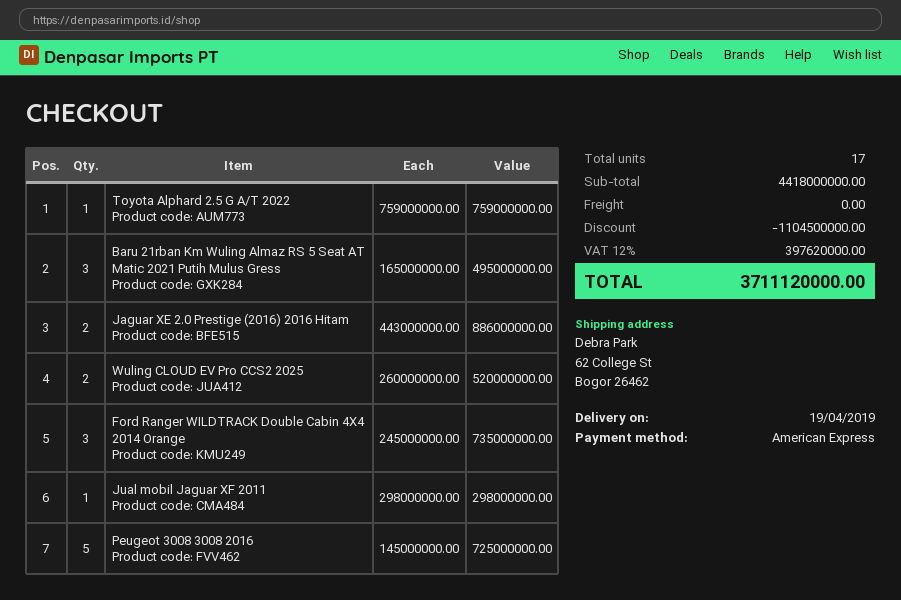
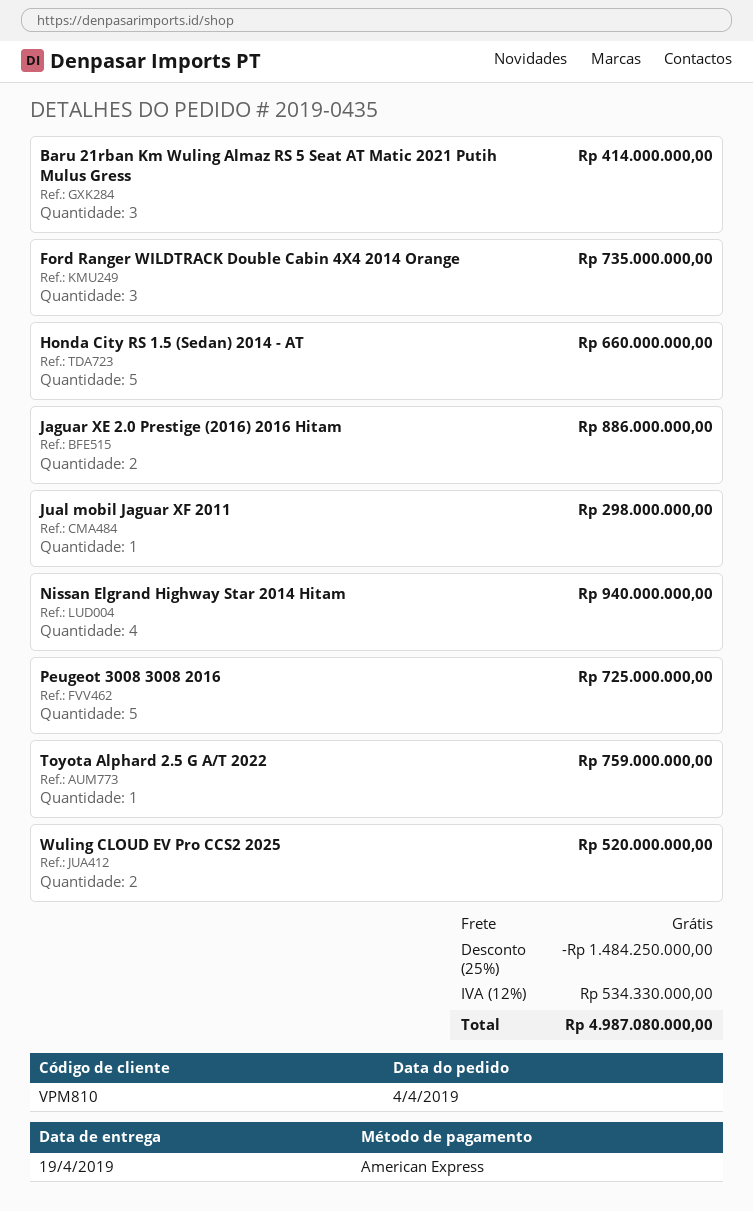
Baru 21rban Km Wuling Almaz RS 5 Seat AT Matic 2021 Putih Mulus Gress: 3 for 495000000.00 -> 3 for 414000000.00
Honda City RS 1.5 (Sedan) 2014 - AT: none -> 5 for 660000000.00
Nissan Elgrand Highway Star 2014 Hitam: none -> 4 for 940000000.00
discount: 1104500000.00 -> 1484250000.00
tax: 12% = 397620000.00 -> 12% = 534330000.00
total: 3711120000.00 -> 4987080000.00

